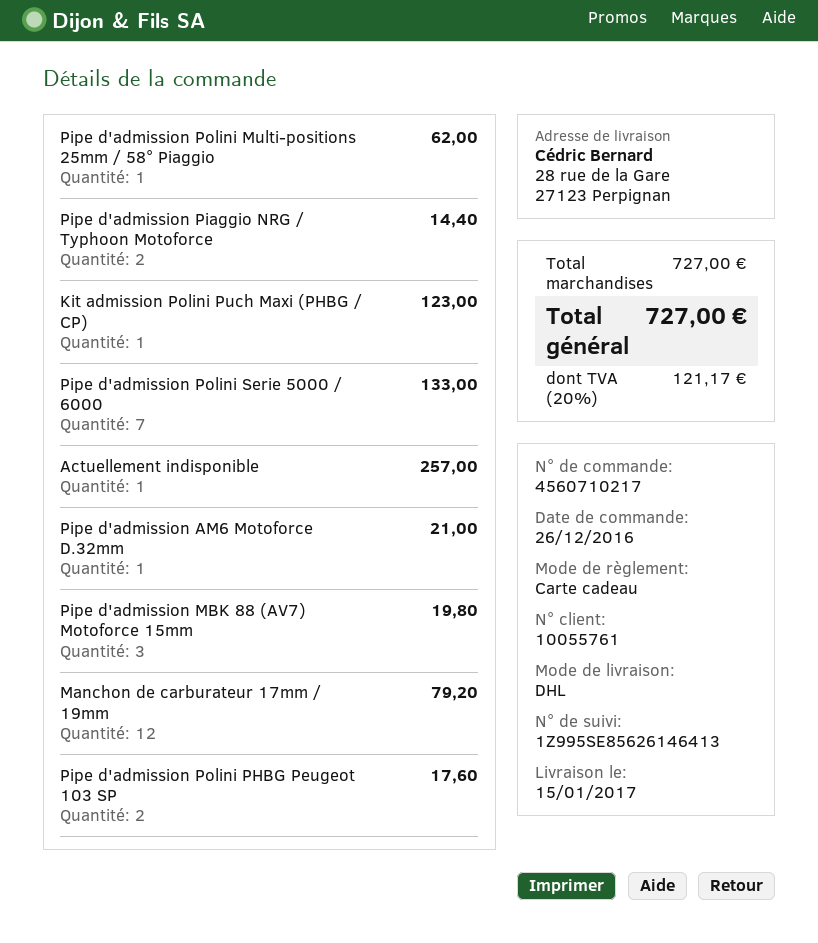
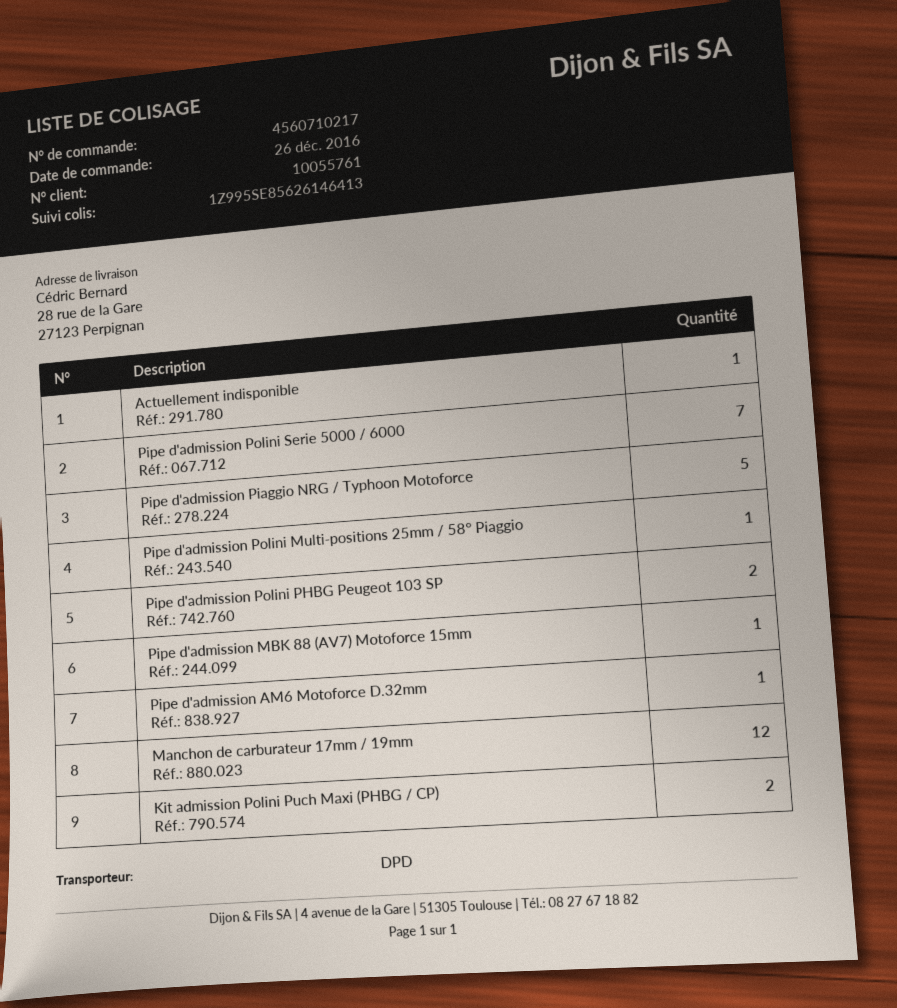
shipping method: DHL -> DPD
Pipe d'admission Piaggio NRG / Typhoon Motoforce: 2 -> 5
Kit admission Polini Puch Maxi (PHBG / CP): 1 -> 2
Pipe d'admission MBK 88 (AV7) Motoforce 15mm: 3 -> 1

